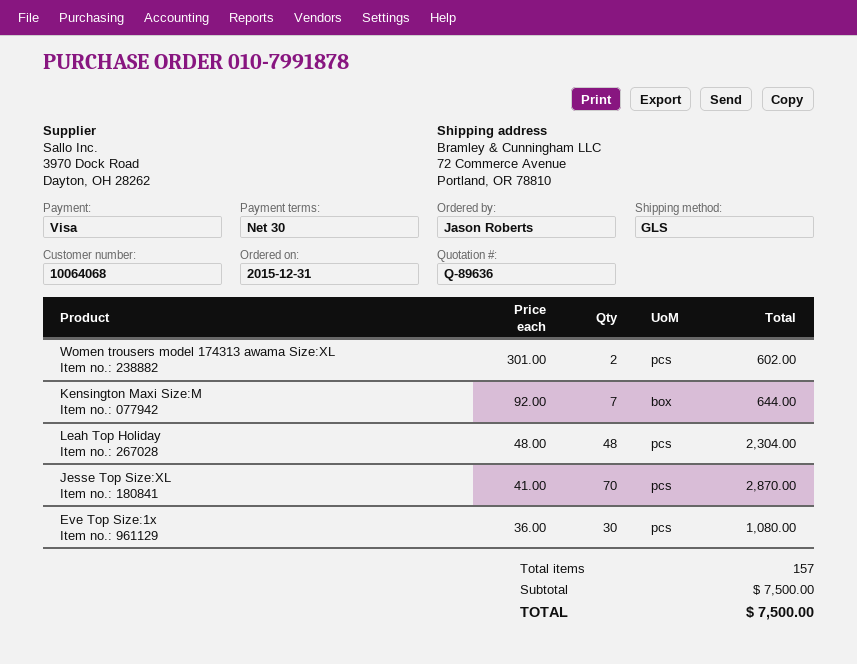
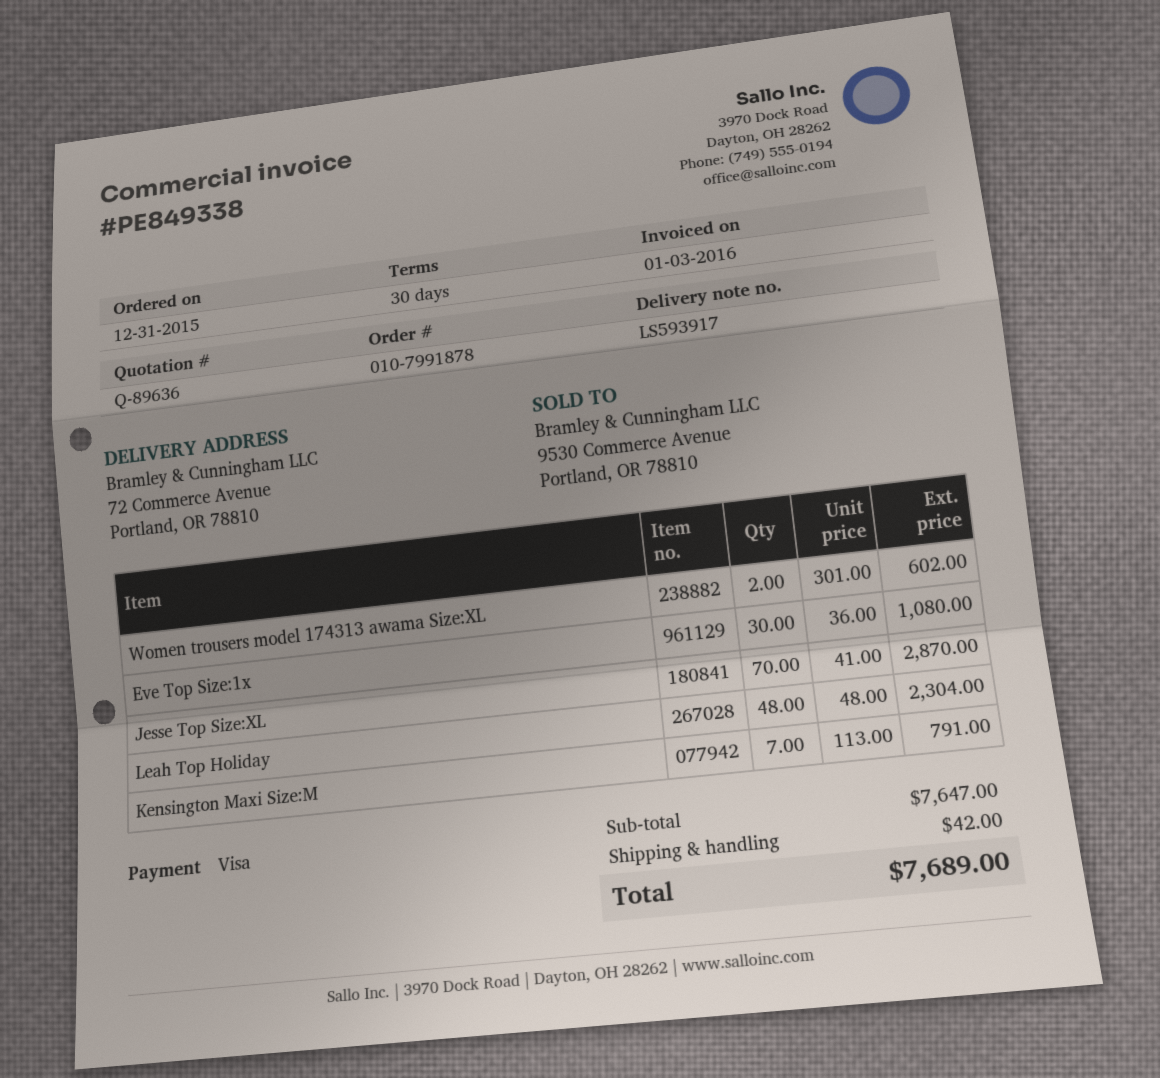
Kensington Maxi Size:M: 7 x 92.00 = 644.00 -> 7 x 113.00 = 791.00
subtotal: 7500.00 -> 7647.00
shipping: none -> 42.00
total: 7500.00 -> 7689.00

